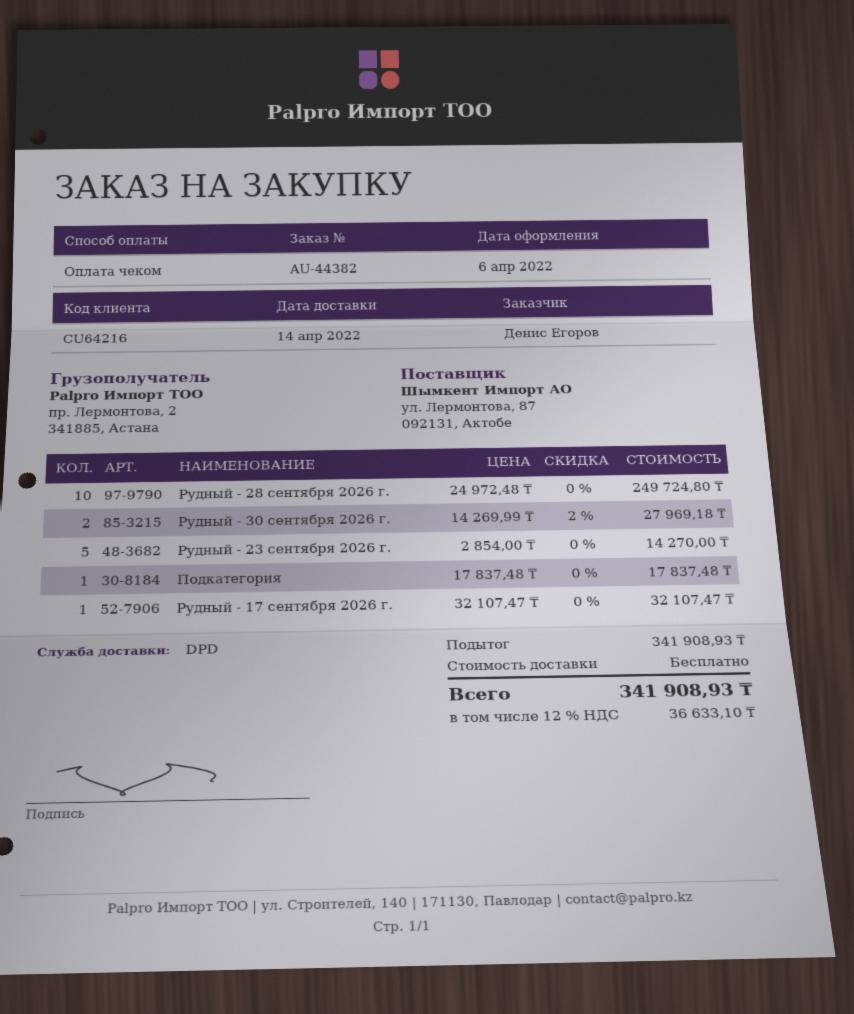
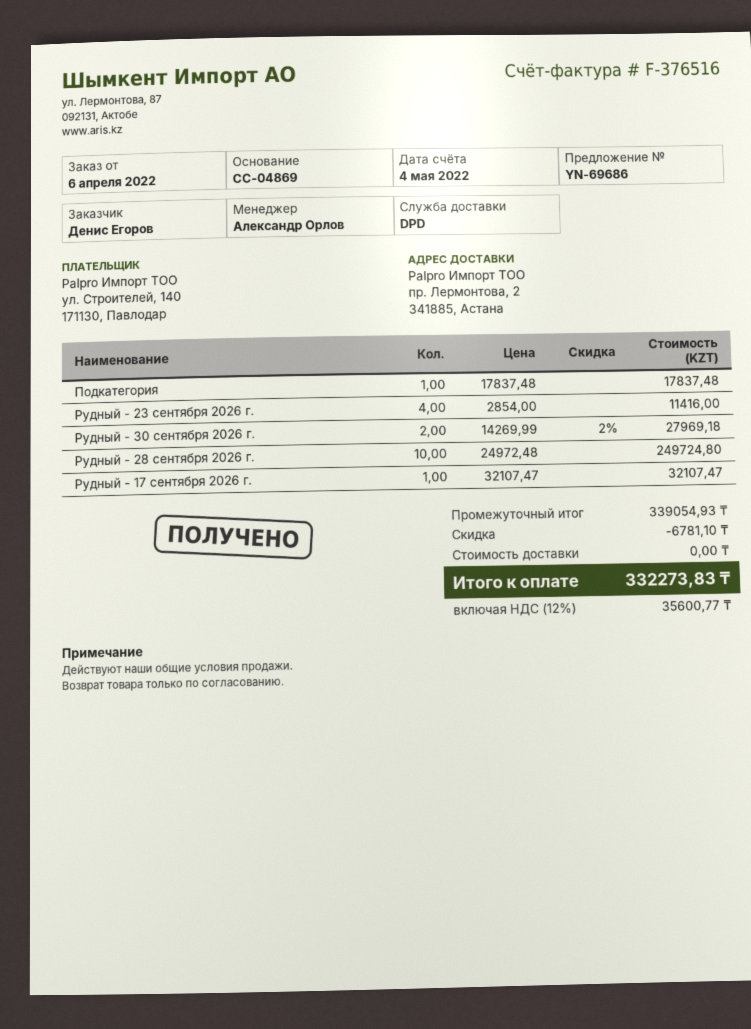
Рудный - 23 сентября 2026 г.: 5 x 2854.00 = 14270.00 -> 4 x 2854.00 = 11416.00
subtotal: 341908.93 -> 339054.93
discount: none -> 6781.10
tax: 12% = 36633.10 -> 12% = 35600.77
total: 341908.93 -> 332273.83

